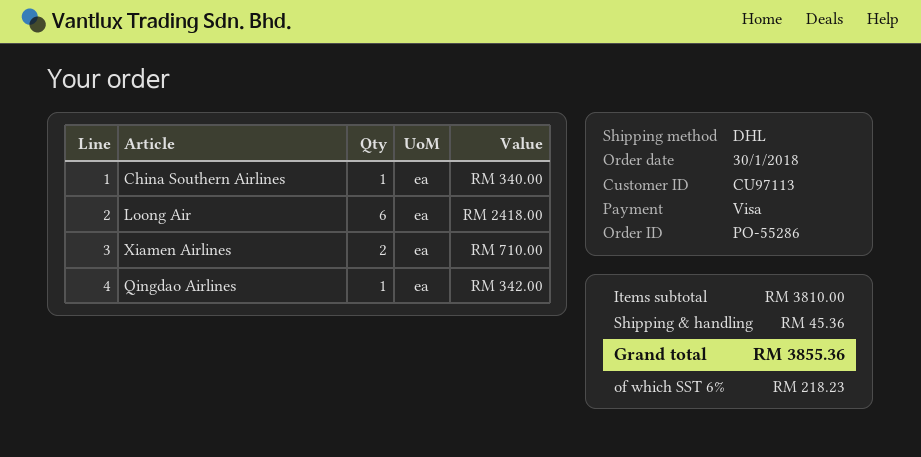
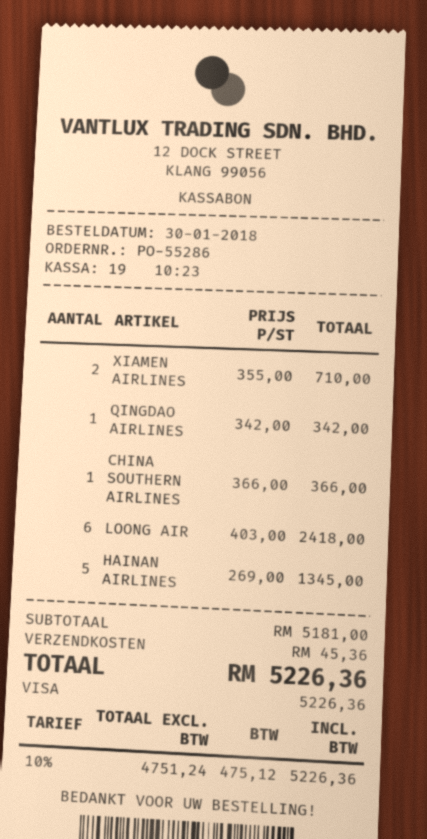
China Southern Airlines: 1 for 340.00 -> 1 for 366.00
HAINAN AIRLINES: none -> 5 for 1345.00
subtotal: 3810.00 -> 5181.00
tax: 6% = 218.23 -> 10% = 475.12
total: 3855.36 -> 5226.36

